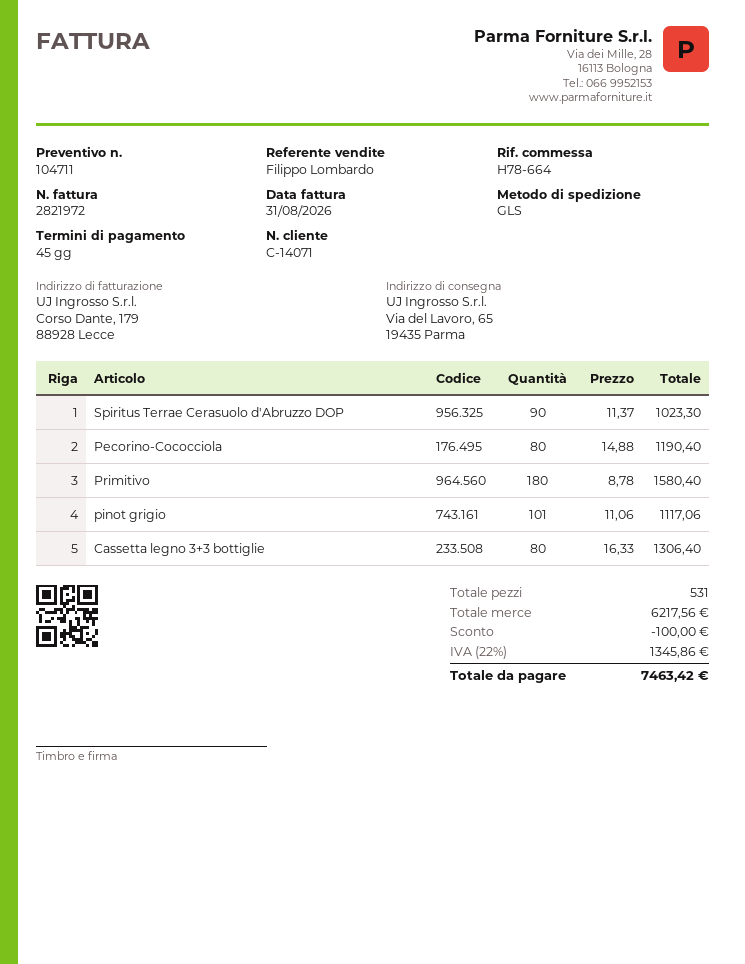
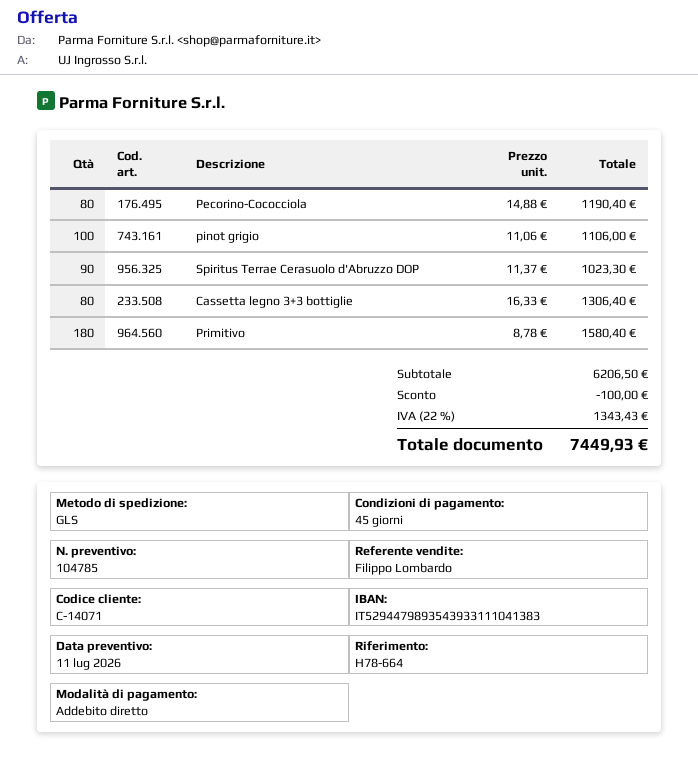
quote number: 104711 -> 104785
pinot grigio: 101 x 11.06 = 1117.06 -> 100 x 11.06 = 1106.00
subtotal: 6217.56 -> 6206.50
tax: 22% = 1345.86 -> 22% = 1343.43
total: 7463.42 -> 7449.93

